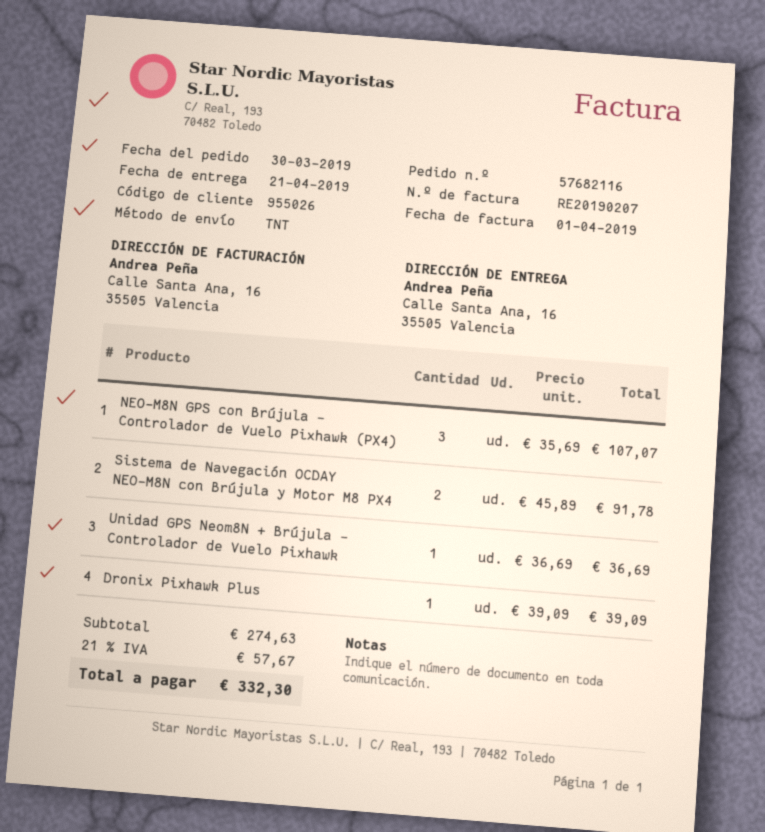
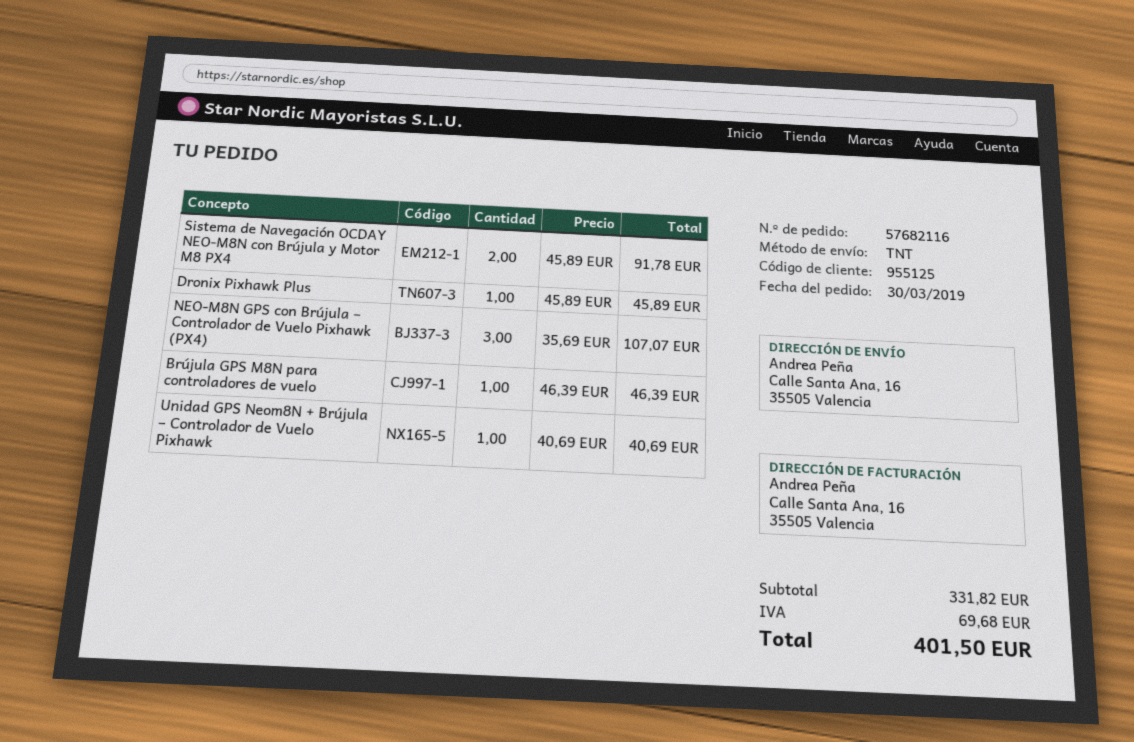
customer number: 955026 -> 955125
Unidad GPS Neom8N + Brújula – Controlador de Vuelo Pixhawk: 1 x 36.69 = 36.69 -> 1 x 40.69 = 40.69
Dronix Pixhawk Plus: 1 x 39.09 = 39.09 -> 1 x 45.89 = 45.89
Brújula GPS M8N para controladores de vuelo: none -> 1 x 46.39 = 46.39
subtotal: 274.63 -> 331.82
tax: 57.67 -> 69.68
total: 332.30 -> 401.50

